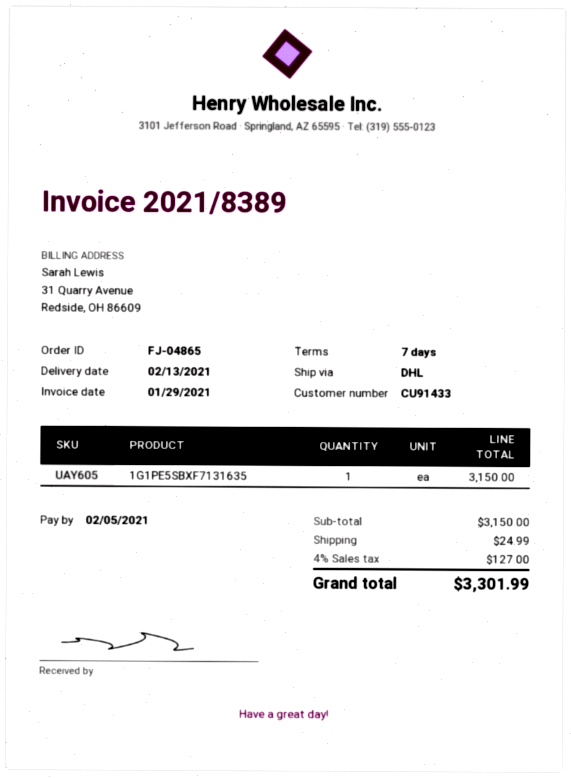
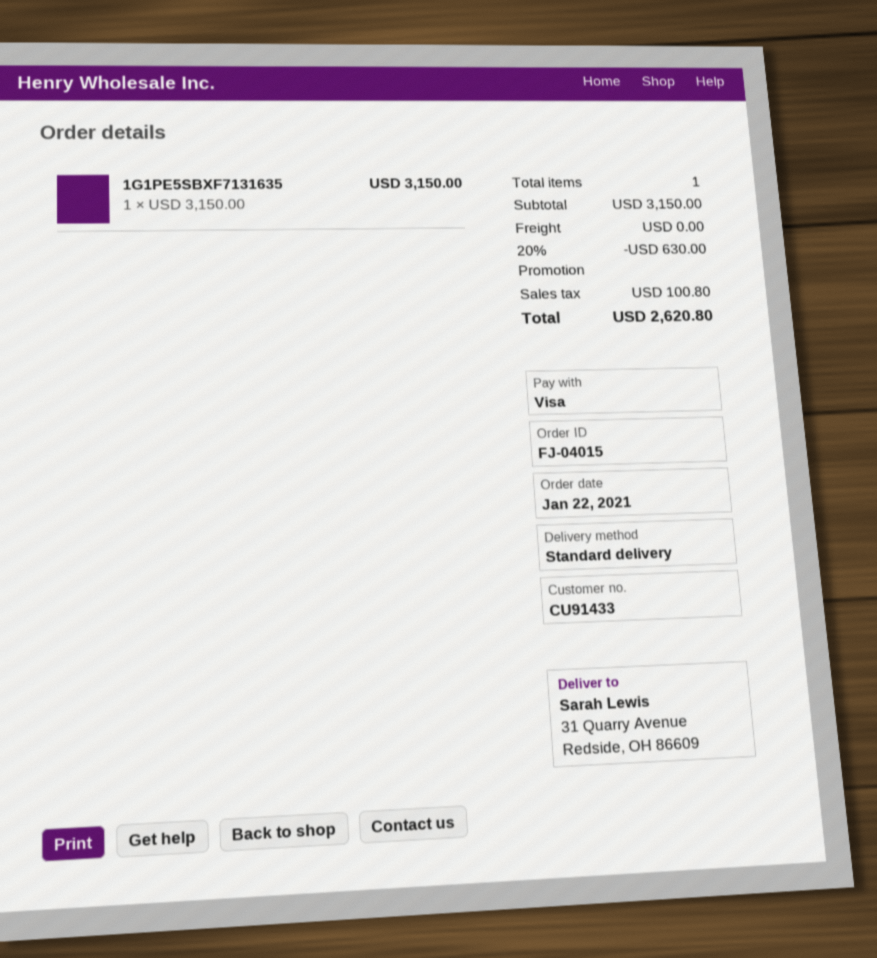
order number: FJ-04865 -> FJ-04015
shipping method: DHL -> standard
discount: none -> 20% = 630.00
shipping: 24.99 -> 0.00
tax: 127.00 -> 100.80
total: 3301.99 -> 2620.80

